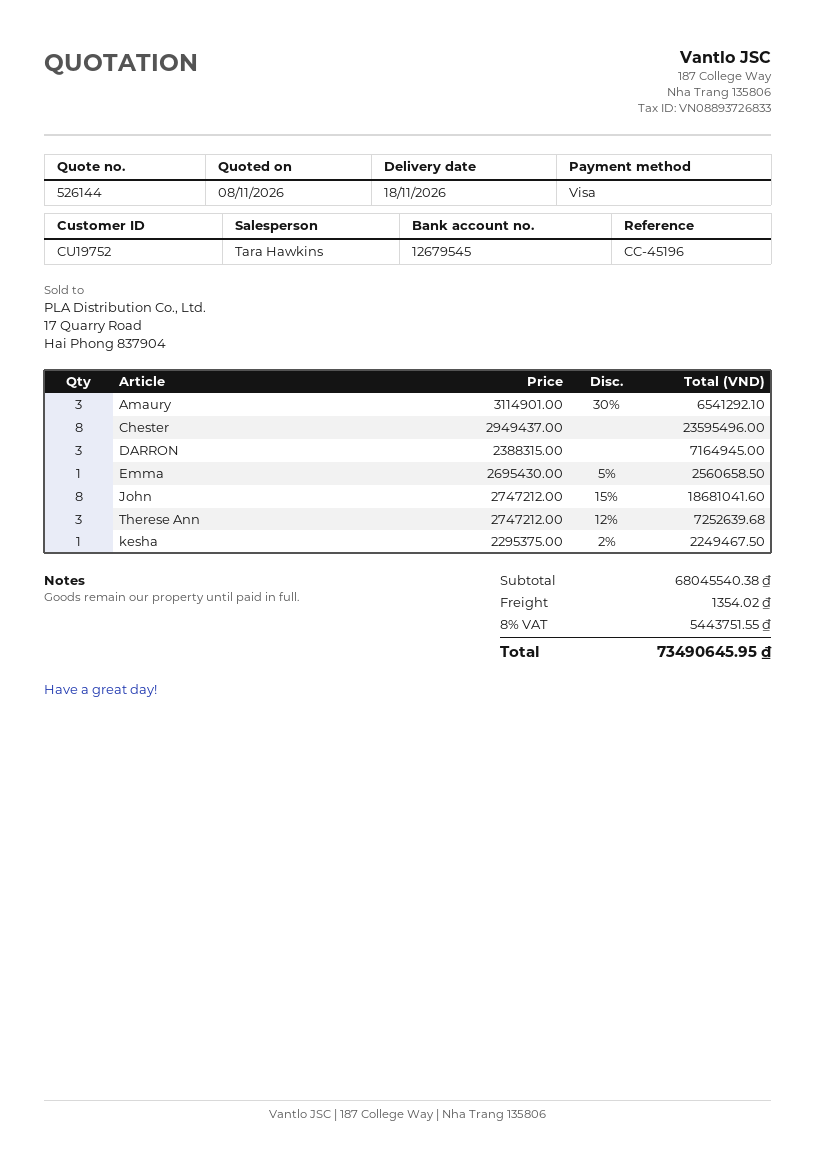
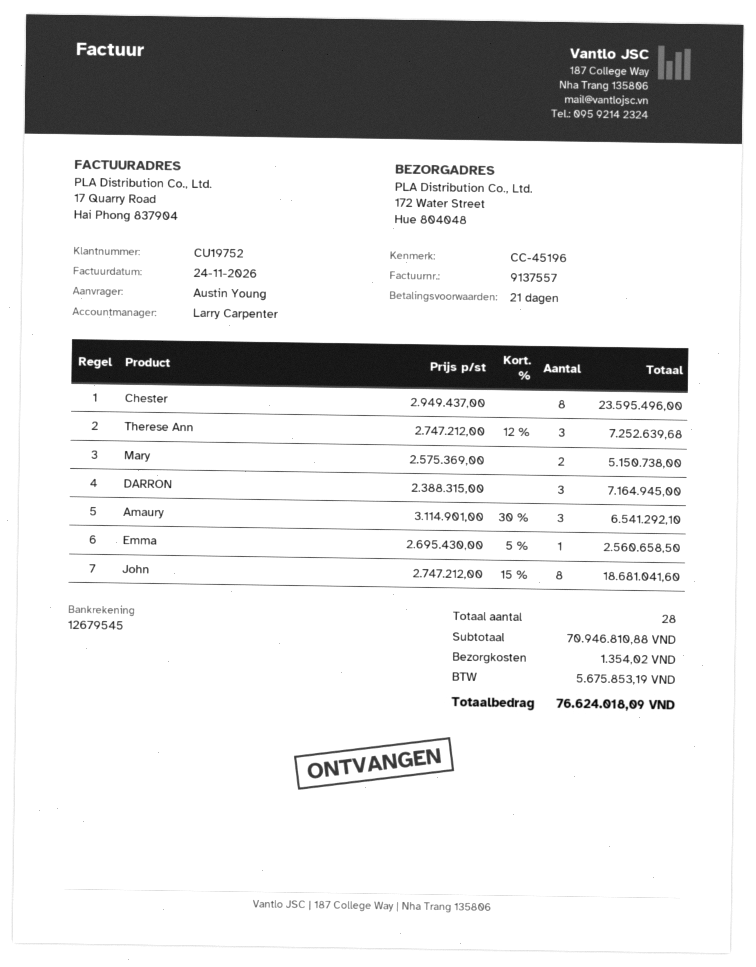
sales rep: Tara Hawkins -> Larry Carpenter
kesha: 1 x 2295375.00 - 2% = 2249467.50 -> none
Mary: none -> 2 x 2575369.00 = 5150738.00
subtotal: 68045540.38 -> 70946810.88
tax: 5443751.55 -> 5675853.19
total: 73490645.95 -> 76624018.09

